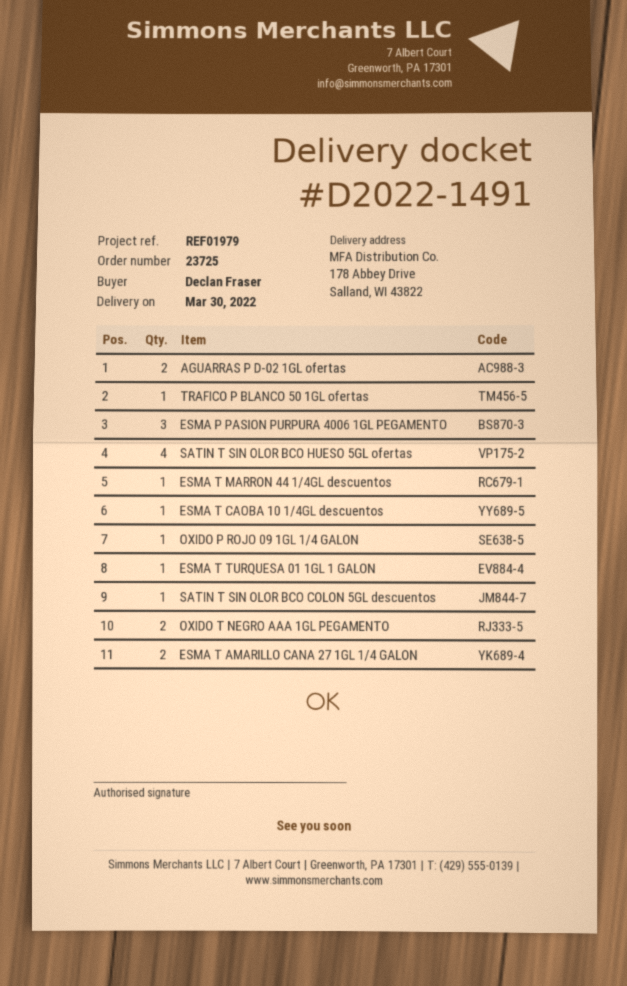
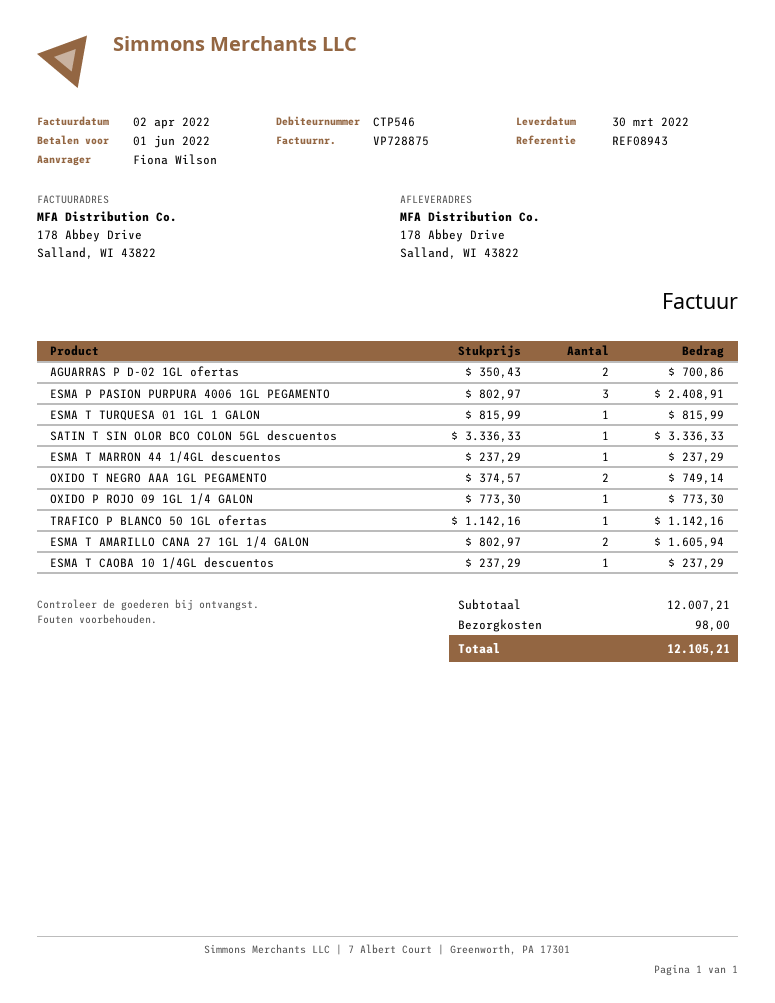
reference: REF01979 -> REF08943
ordered by: Declan Fraser -> Fiona Wilson
SATIN T SIN OLOR BCO HUESO 5GL ofertas: 4 -> none

